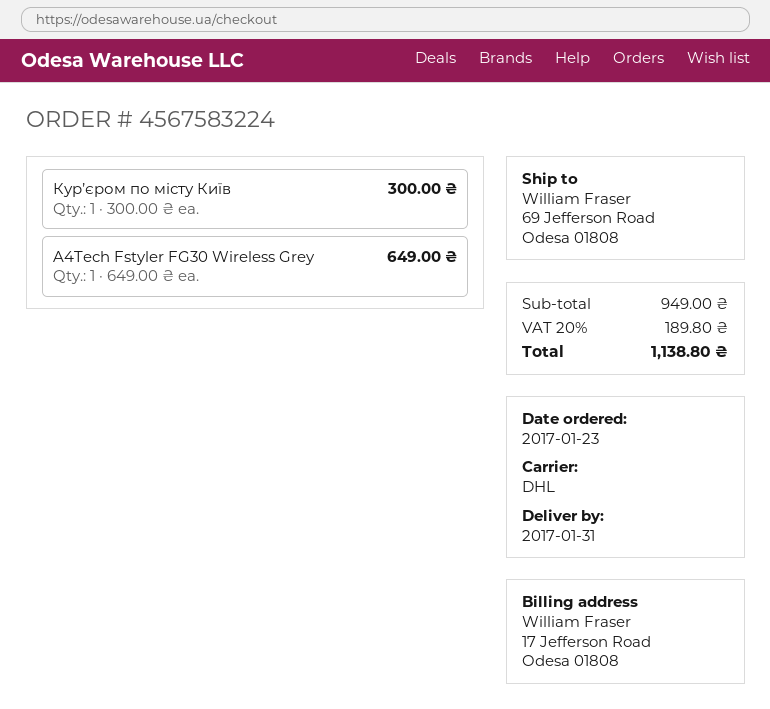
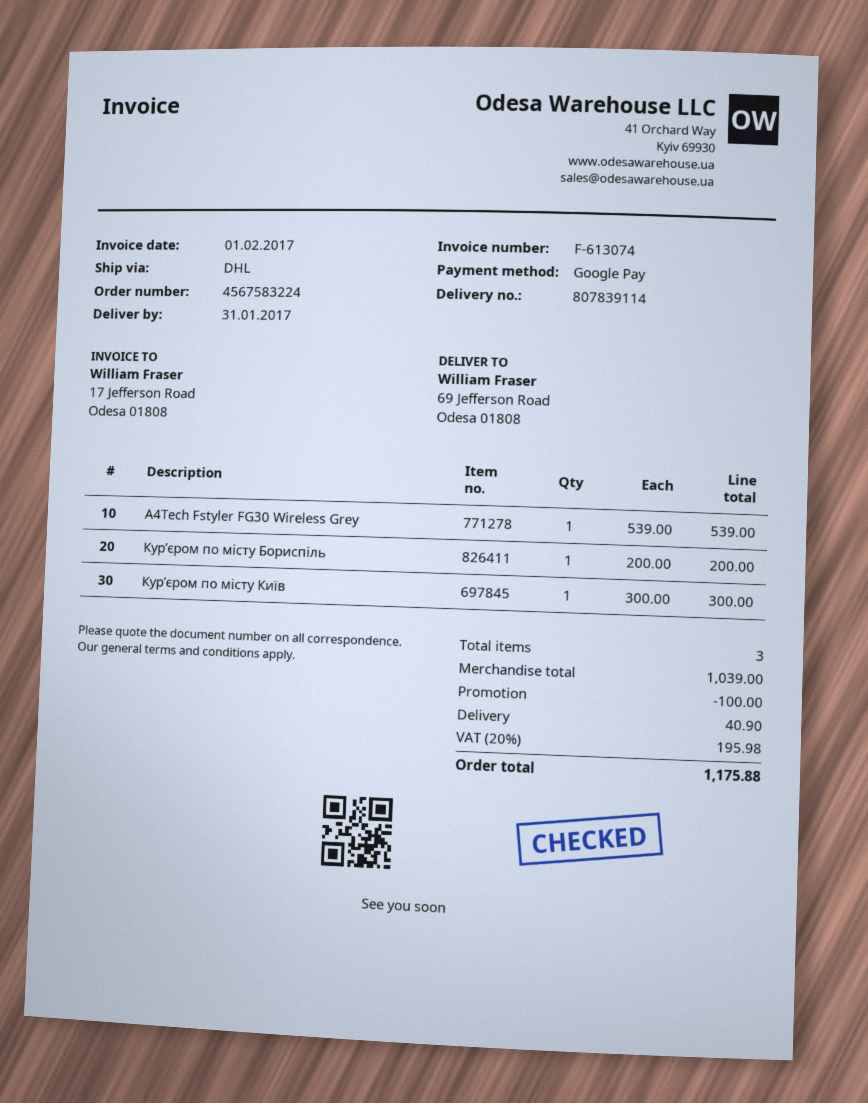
A4Tech Fstyler FG30 Wireless Grey: 1 x 649.00 = 649.00 -> 1 x 539.00 = 539.00
Курʼєром по місту Бориспіль: none -> 1 x 200.00 = 200.00
subtotal: 949.00 -> 1039.00
discount: none -> 100.00
shipping: none -> 40.90
tax: 20% = 189.80 -> 20% = 195.98
total: 1138.80 -> 1175.88

